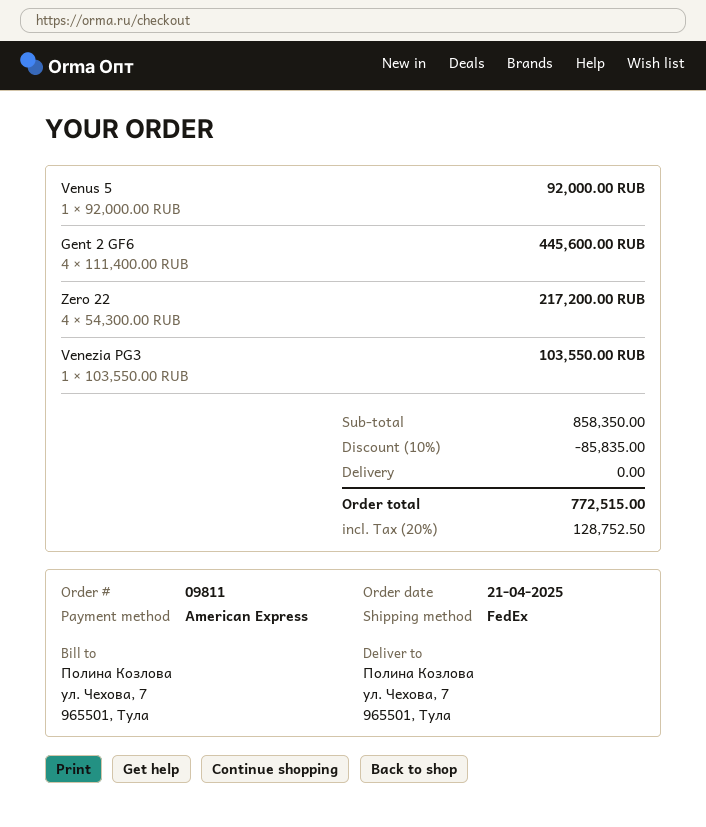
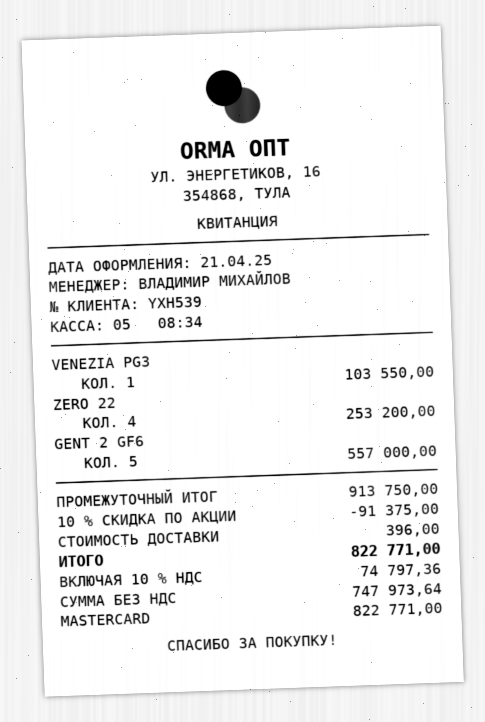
payment method: American Express -> Mastercard
Venus 5: 1 for 92000.00 -> none
Gent 2 GF6: 4 for 445600.00 -> 5 for 557000.00
Zero 22: 4 for 217200.00 -> 4 for 253200.00
subtotal: 858350.00 -> 913750.00
discount: 10% = 85835.00 -> 10% = 91375.00
shipping: 0.00 -> 396.00
tax: 20% = 128752.50 -> 10% = 74797.36
total: 772515.00 -> 822771.00

